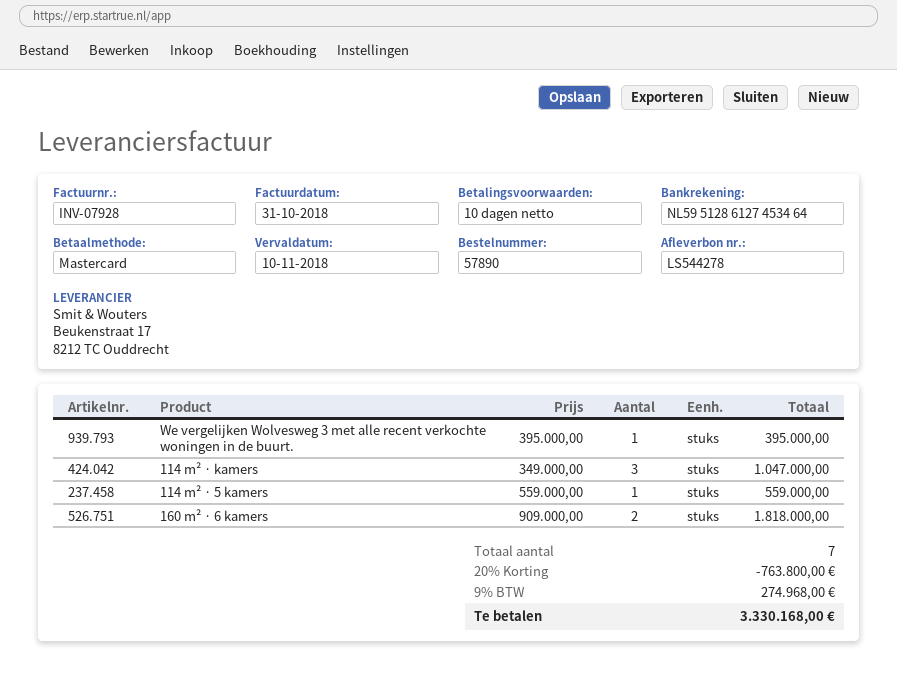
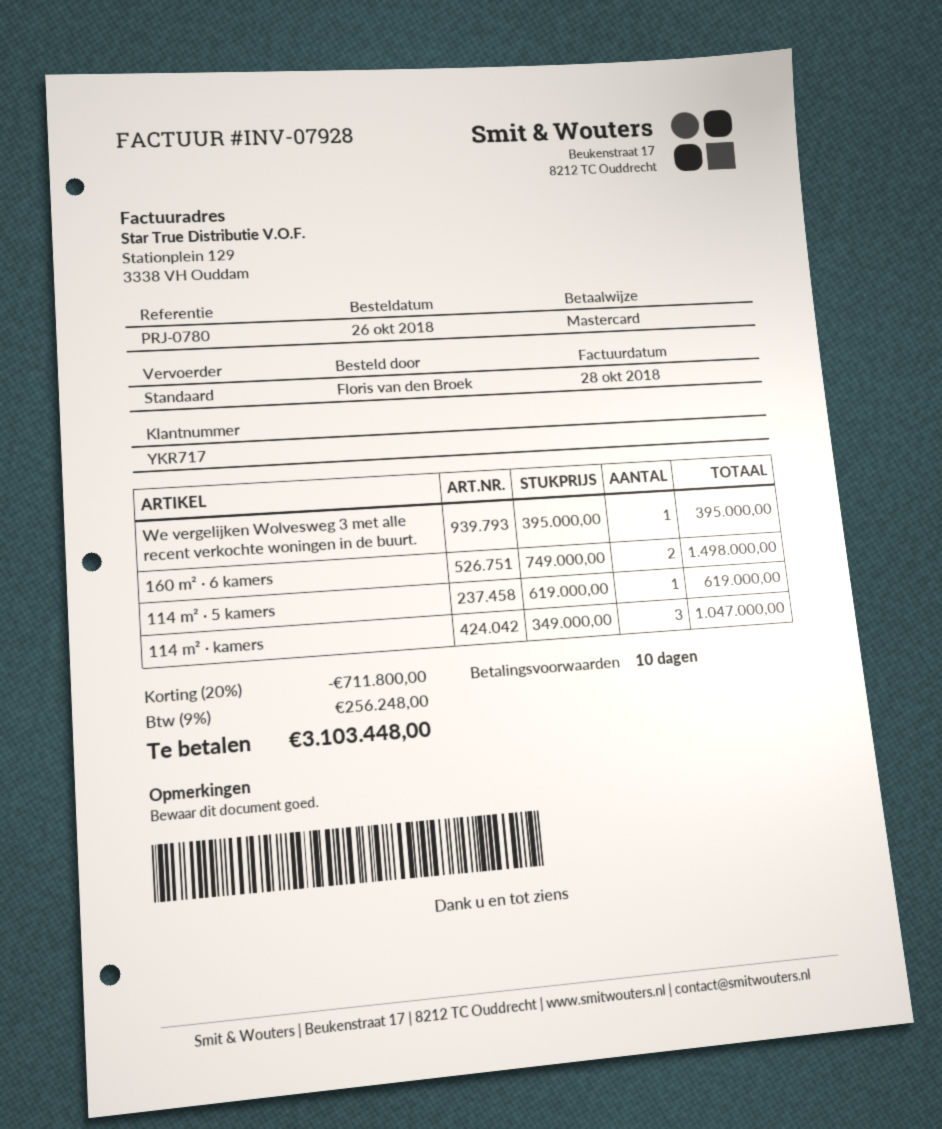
invoice date: 2018-10-31 -> 2018-10-28
114 m² · 5 kamers: 1 x 559000.00 = 559000.00 -> 1 x 619000.00 = 619000.00
160 m² · 6 kamers: 2 x 909000.00 = 1818000.00 -> 2 x 749000.00 = 1498000.00
discount: 20% = 763800.00 -> 20% = 711800.00
tax: 9% = 274968.00 -> 9% = 256248.00
total: 3330168.00 -> 3103448.00

